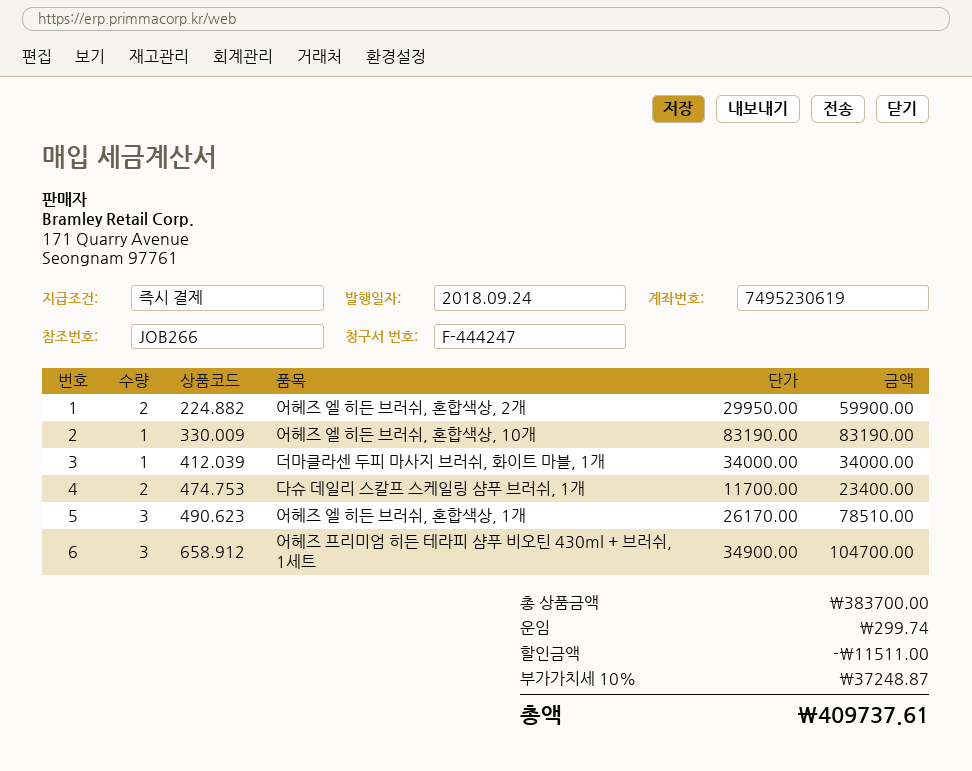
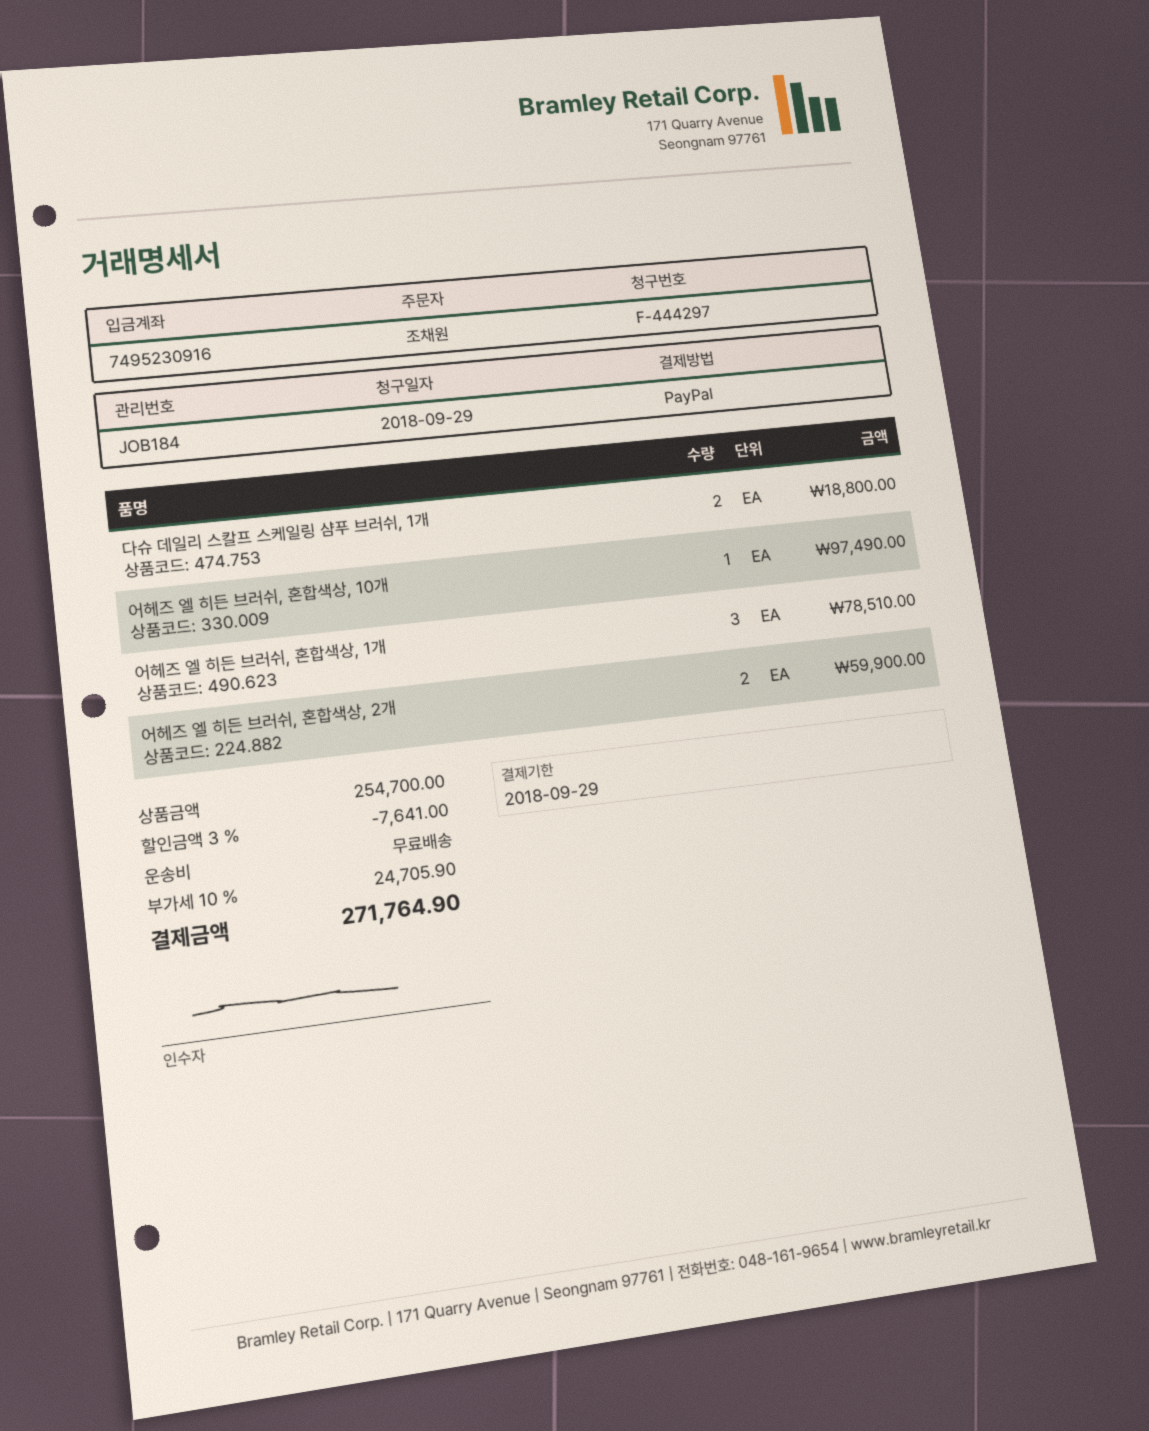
invoice number: F-444247 -> F-444297
invoice date: 2018-09-24 -> 2018-09-29
reference: JOB266 -> JOB184
bank account: 7495230619 -> 7495230916
어헤즈 엘 히든 브러쉬, 혼합색상, 10개: 1 for 83190.00 -> 1 for 97490.00
더마클라센 두피 마사지 브러쉬, 화이트 마블, 1개: 1 for 34000.00 -> none
다슈 데일리 스칼프 스케일링 샴푸 브러쉬, 1개: 2 for 23400.00 -> 2 for 18800.00
어헤즈 프리미엄 히든 테라피 샴푸 비오틴 430ml + 브러쉬, 1세트: 3 for 104700.00 -> none
subtotal: 383700.00 -> 254700.00
discount: 11511.00 -> 7641.00
shipping: 299.74 -> 0.00
tax: 10% = 37248.87 -> 10% = 24705.90
total: 409737.61 -> 271764.90

